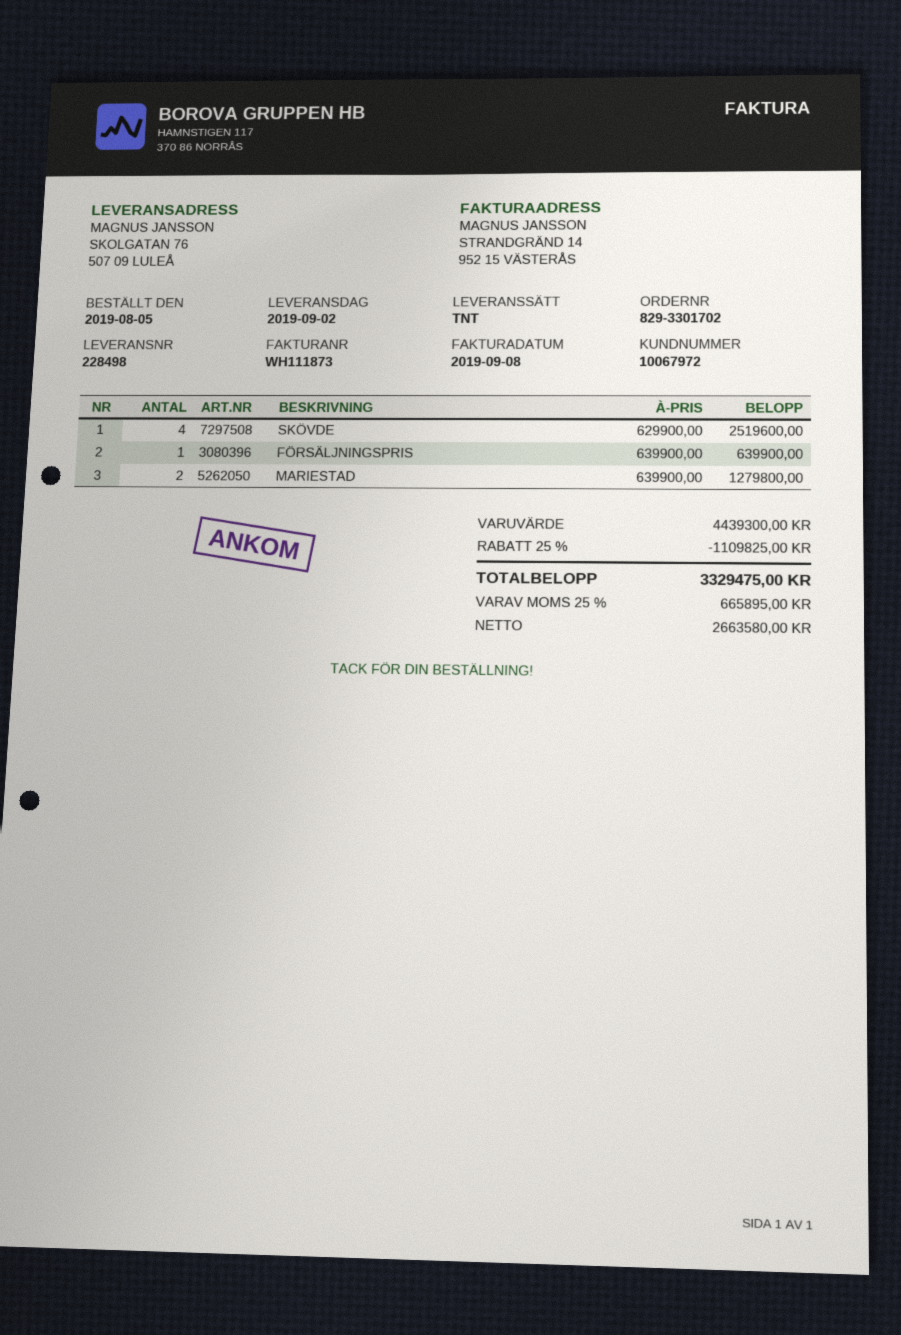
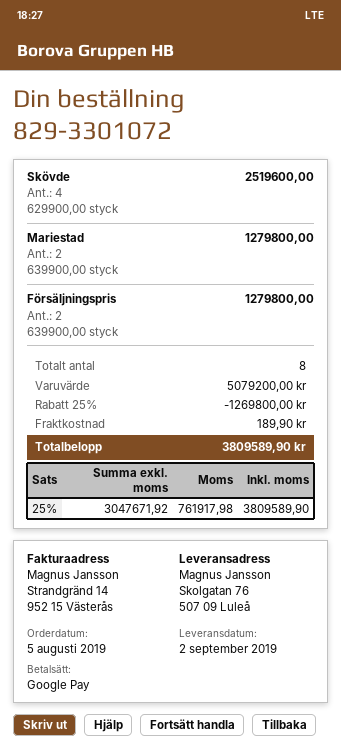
order number: 829-3301702 -> 829-3301072
FÖRSÄLJNINGSPRIS: 1 x 639900.00 = 639900.00 -> 2 x 639900.00 = 1279800.00
subtotal: 4439300.00 -> 5079200.00
discount: 25% = 1109825.00 -> 25% = 1269800.00
shipping: none -> 189.90
net: 2663580.00 -> 3047671.92
tax: 25% = 665895.00 -> 25% = 761917.98
total: 3329475.00 -> 3809589.90

